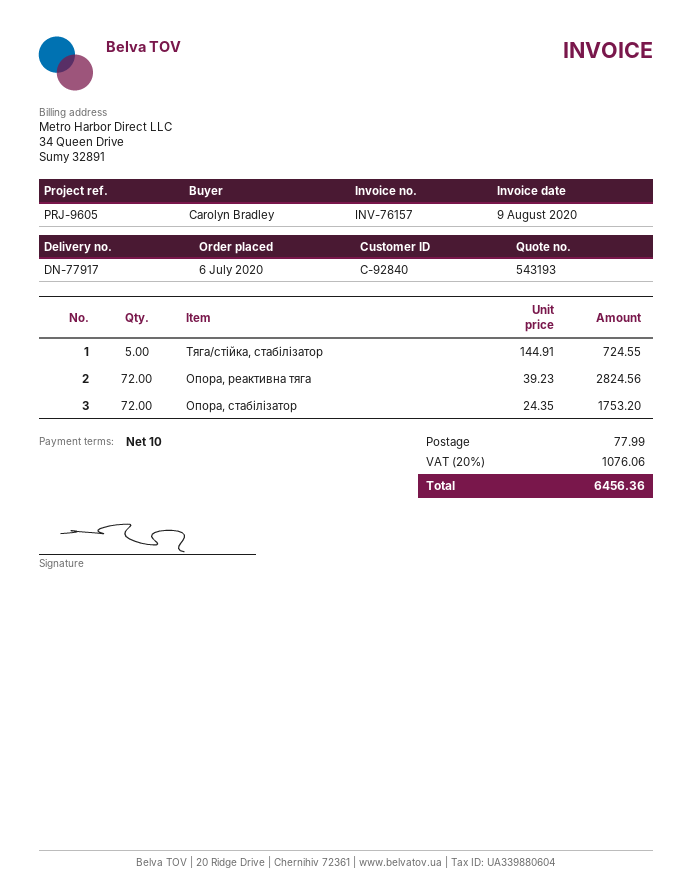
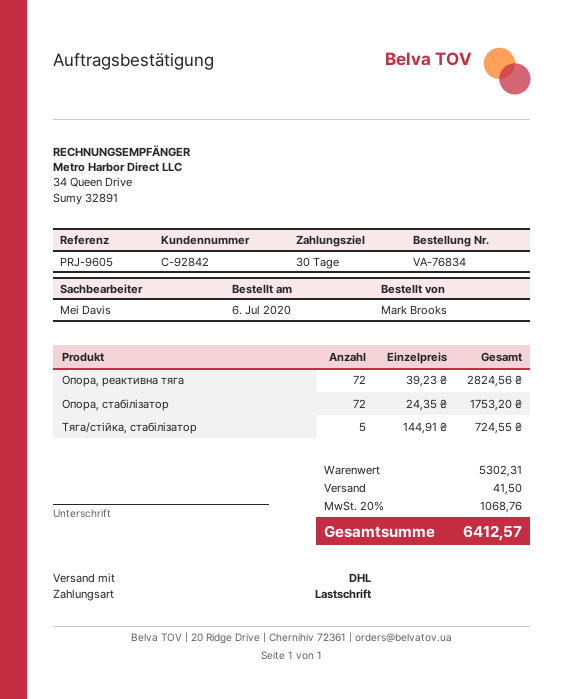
payment terms: 10 days -> 30 days
customer number: C-92840 -> C-92842
ordered by: Carolyn Bradley -> Mark Brooks
shipping: 77.99 -> 41.50
tax: 20% = 1076.06 -> 20% = 1068.76
total: 6456.36 -> 6412.57

